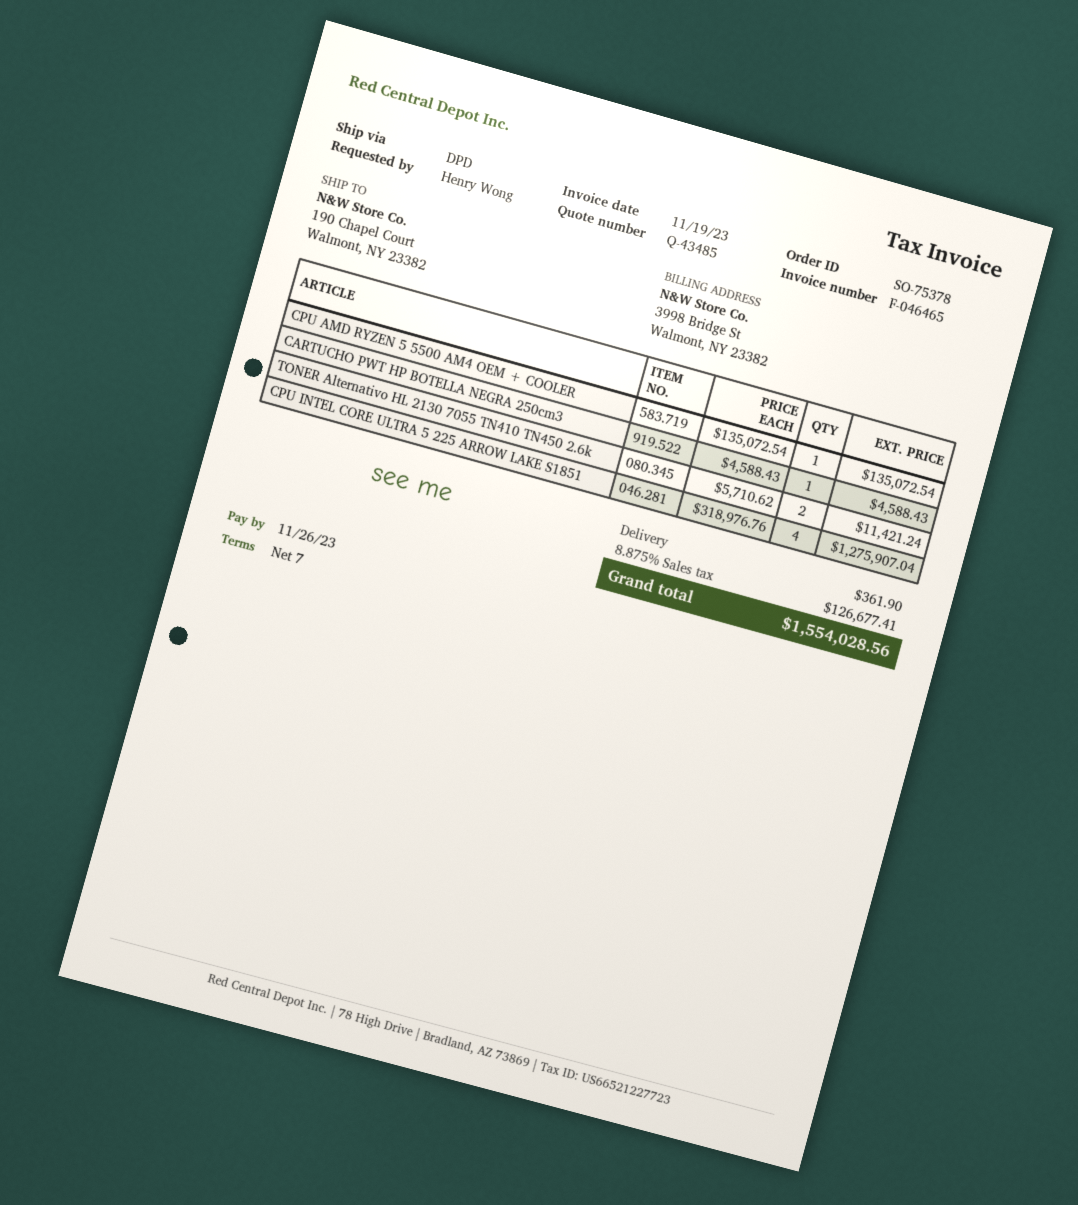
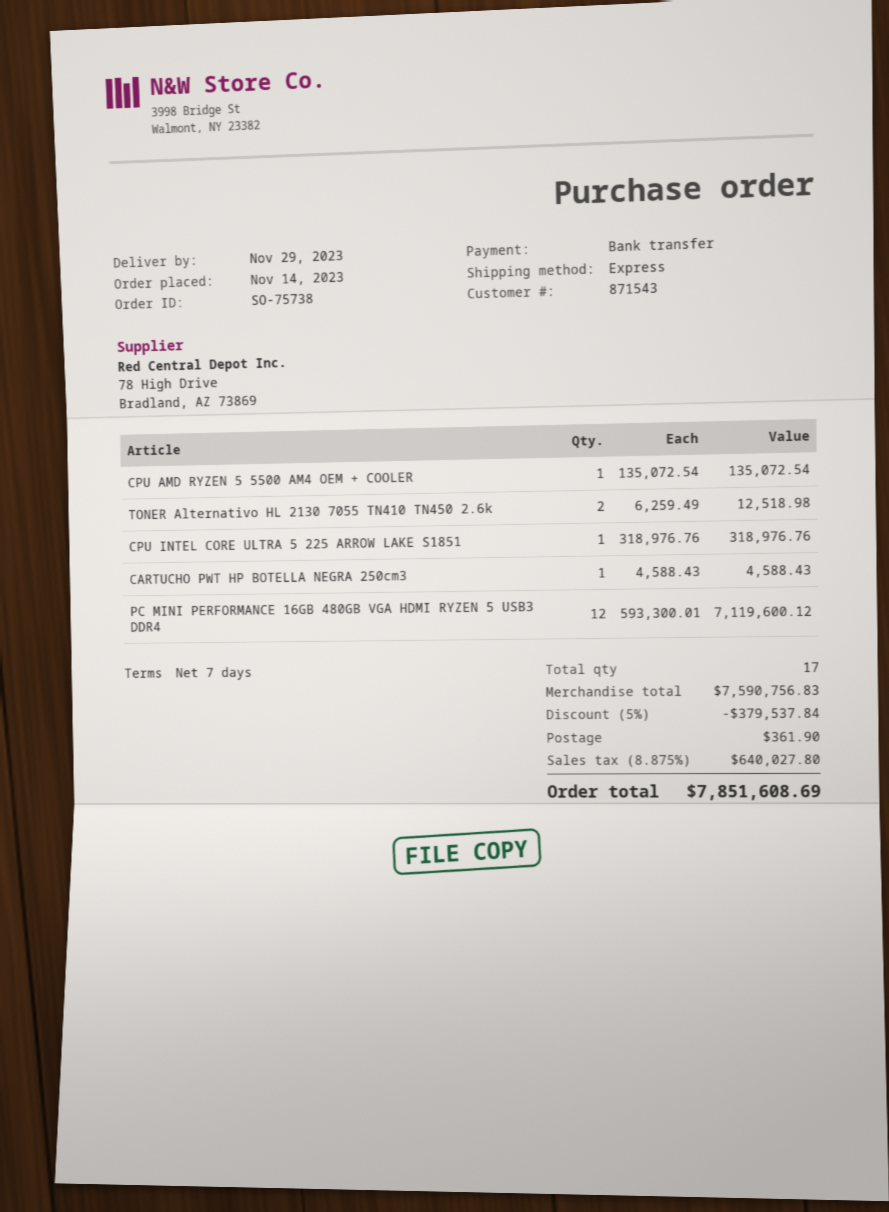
order number: SO-75378 -> SO-75738
shipping method: DPD -> express
TONER Alternativo HL 2130 7055 TN410 TN450 2.6k: 2 x 5710.62 = 11421.24 -> 2 x 6259.49 = 12518.98
CPU INTEL CORE ULTRA 5 225 ARROW LAKE S1851: 4 x 318976.76 = 1275907.04 -> 1 x 318976.76 = 318976.76
PC MINI PERFORMANCE 16GB 480GB VGA HDMI RYZEN 5 USB3 DDR4: none -> 12 x 593300.01 = 7119600.12
discount: none -> 5% = 379537.84
tax: 8.875% = 126677.41 -> 8.875% = 640027.80
total: 1554028.56 -> 7851608.69

